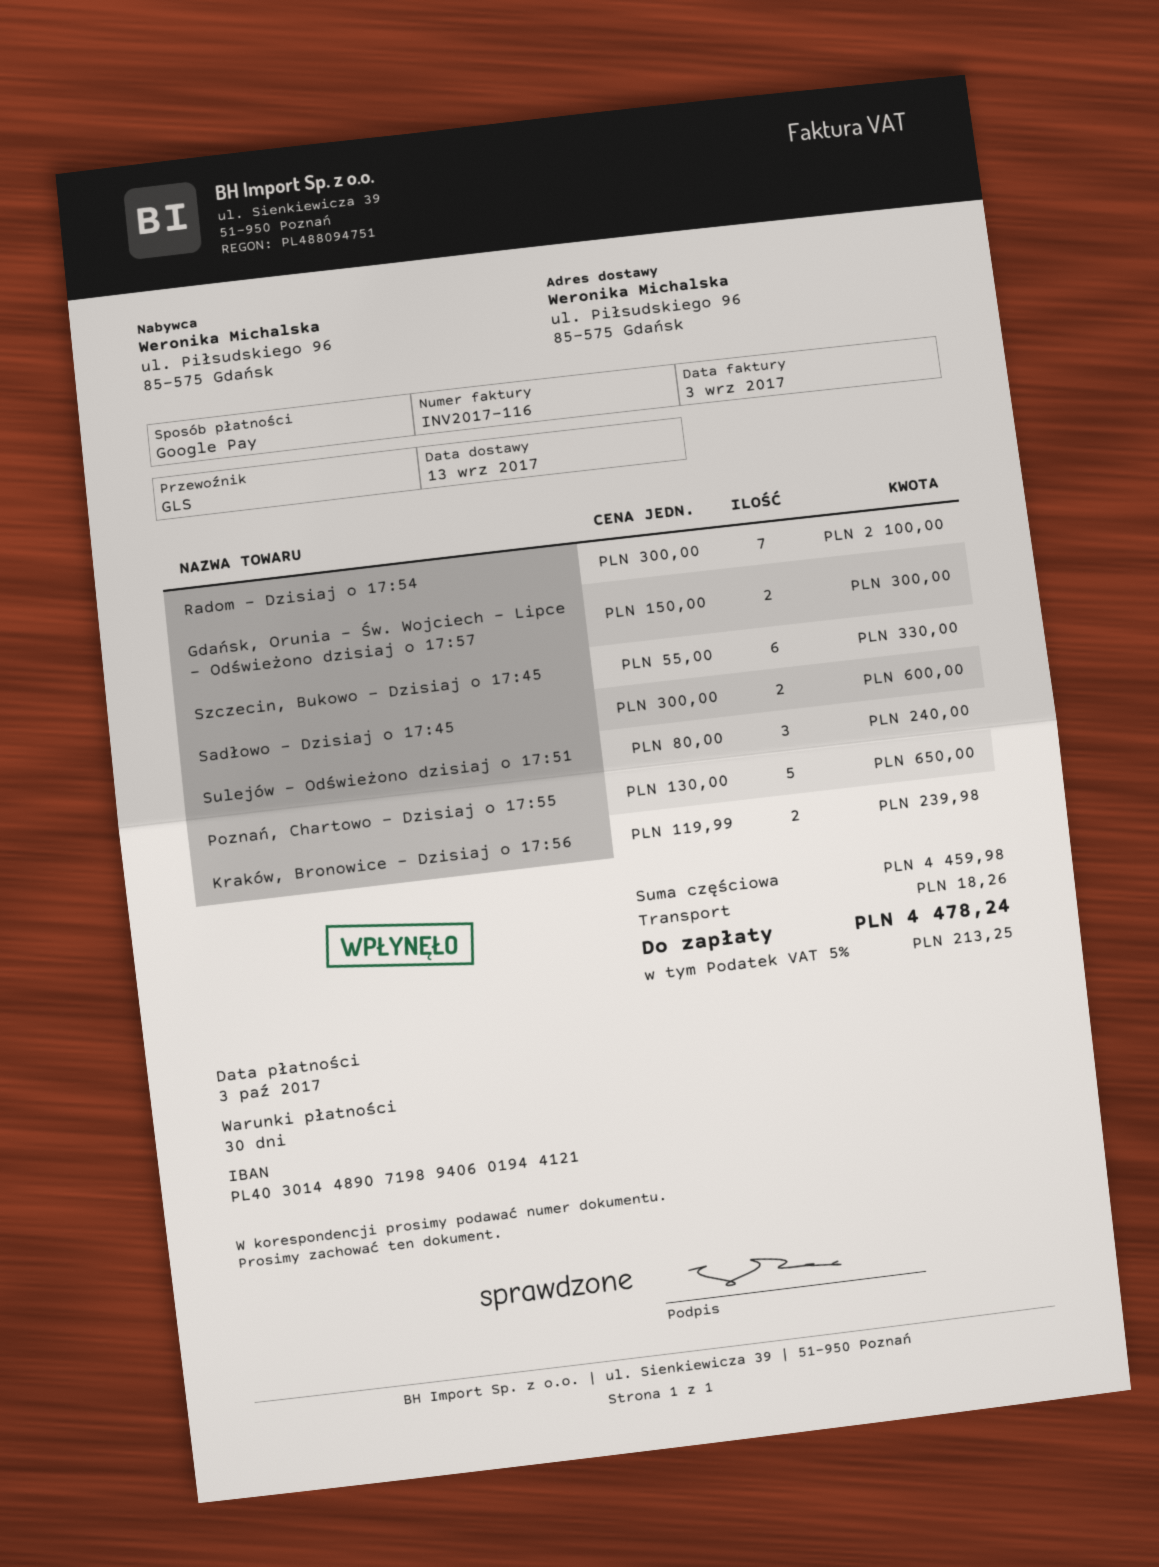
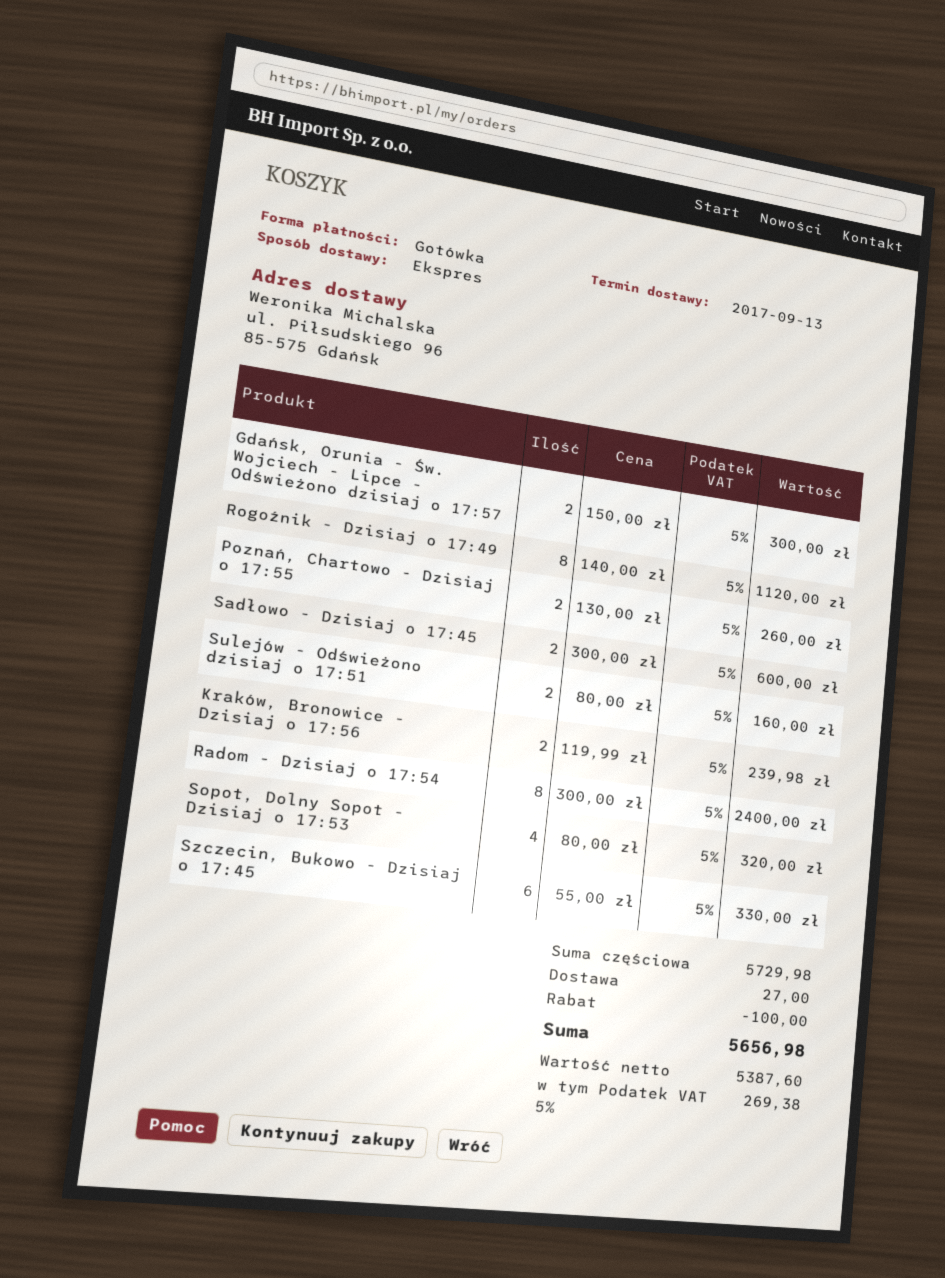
payment method: Google Pay -> cash
shipping method: GLS -> express
Radom - Dzisiaj o 17:54: 7 x 300.00 = 2100.00 -> 8 x 300.00 = 2400.00
Sulejów - Odświeżono dzisiaj o 17:51: 3 x 80.00 = 240.00 -> 2 x 80.00 = 160.00
Poznań, Chartowo - Dzisiaj o 17:55: 5 x 130.00 = 650.00 -> 2 x 130.00 = 260.00
Rogoźnik - Dzisiaj o 17:49: none -> 8 x 140.00 = 1120.00
Sopot, Dolny Sopot - Dzisiaj o 17:53: none -> 4 x 80.00 = 320.00
subtotal: 4459.98 -> 5729.98
discount: none -> 100.00
shipping: 18.26 -> 27.00
tax: 5% = 213.25 -> 5% = 269.38
total: 4478.24 -> 5656.98

